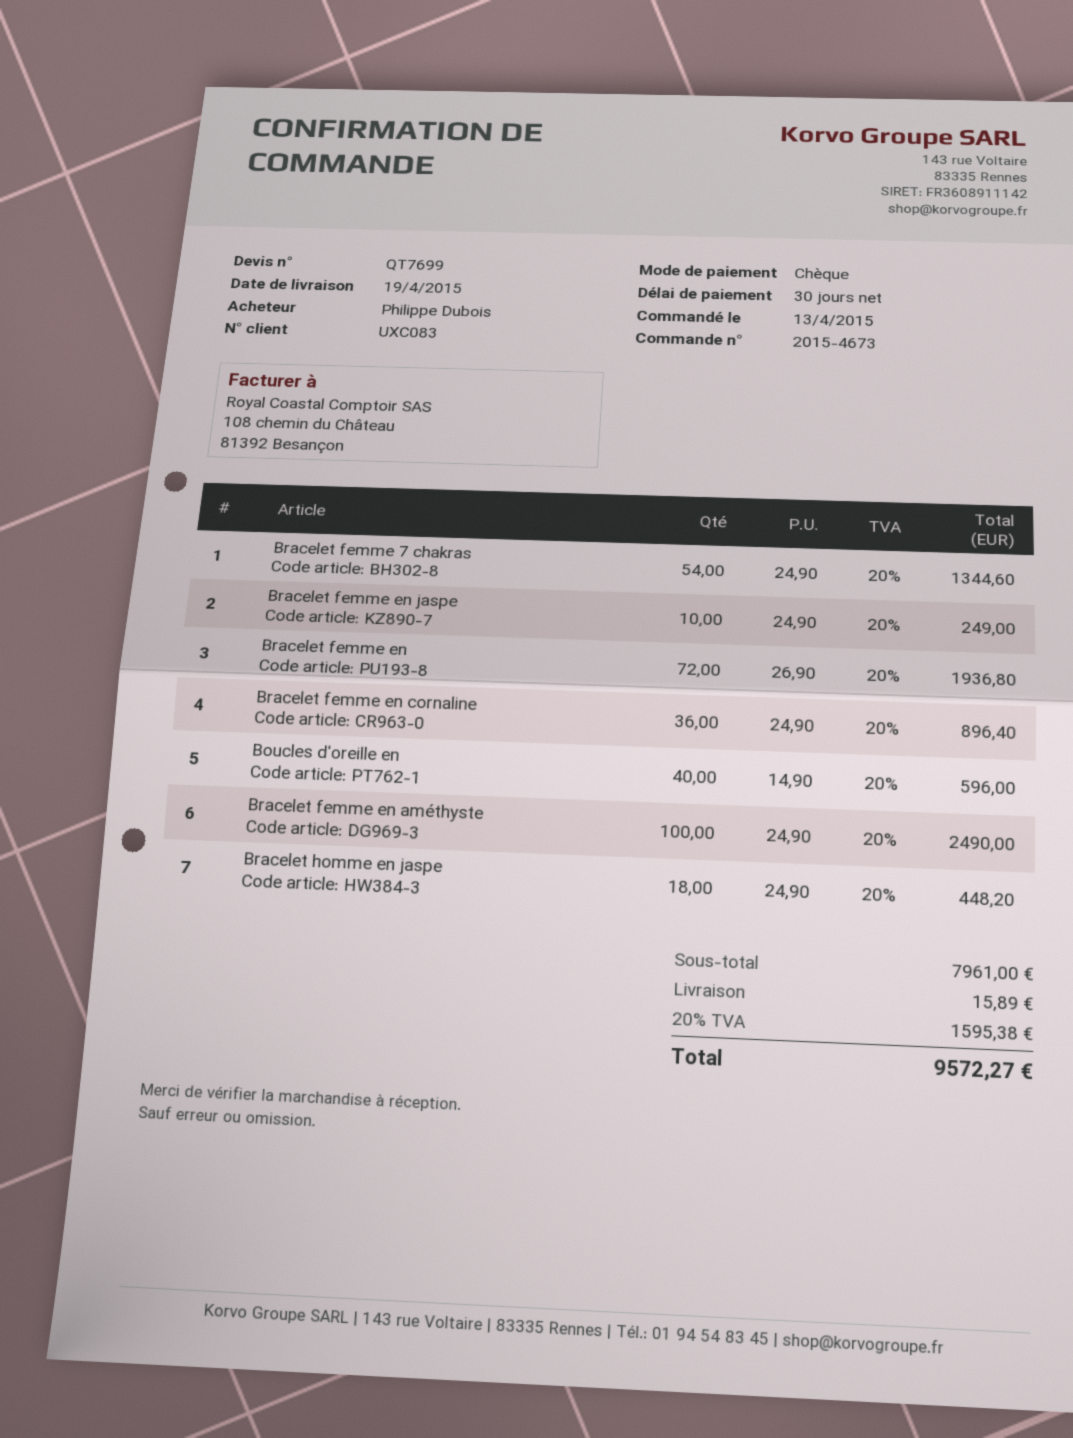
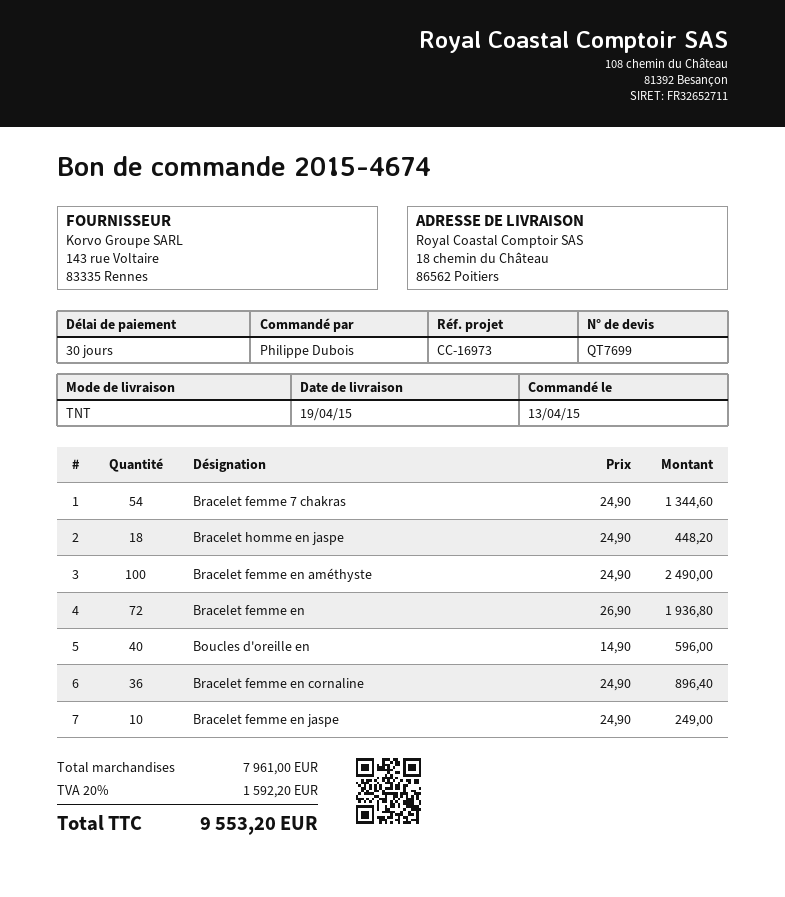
order number: 2015-4673 -> 2015-4674
shipping: 15.89 -> none
tax: 20% = 1595.38 -> 20% = 1592.20
total: 9572.27 -> 9553.20

